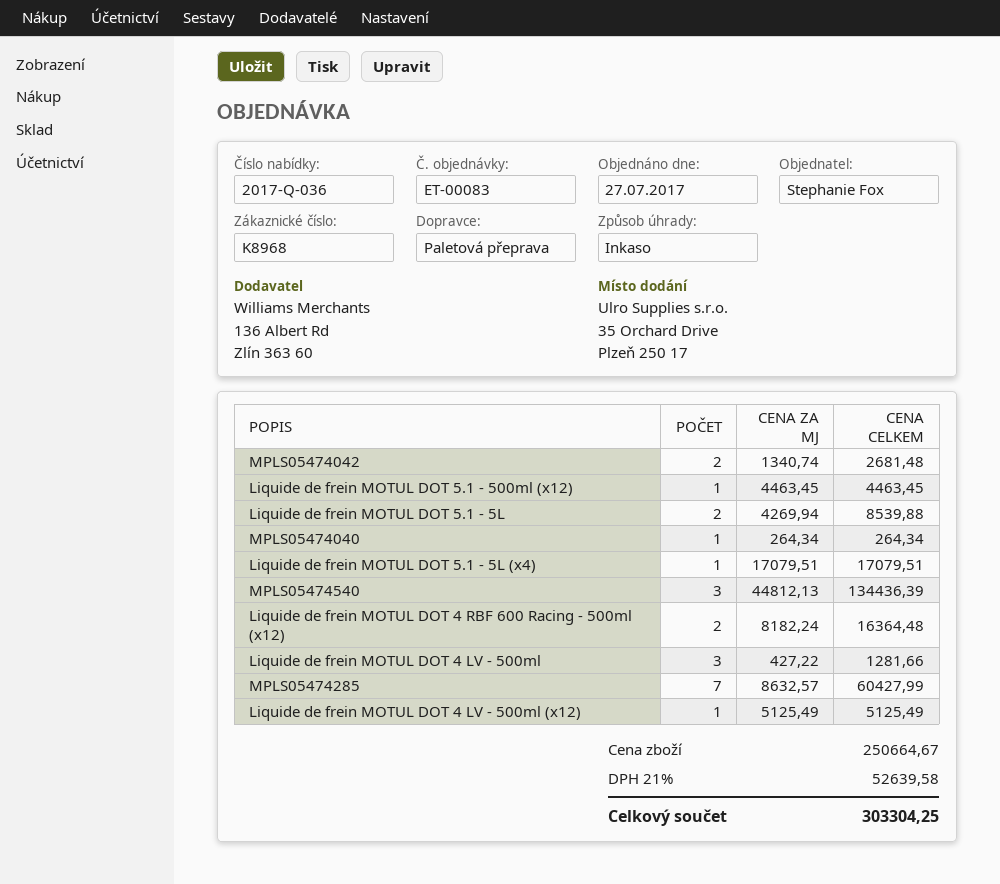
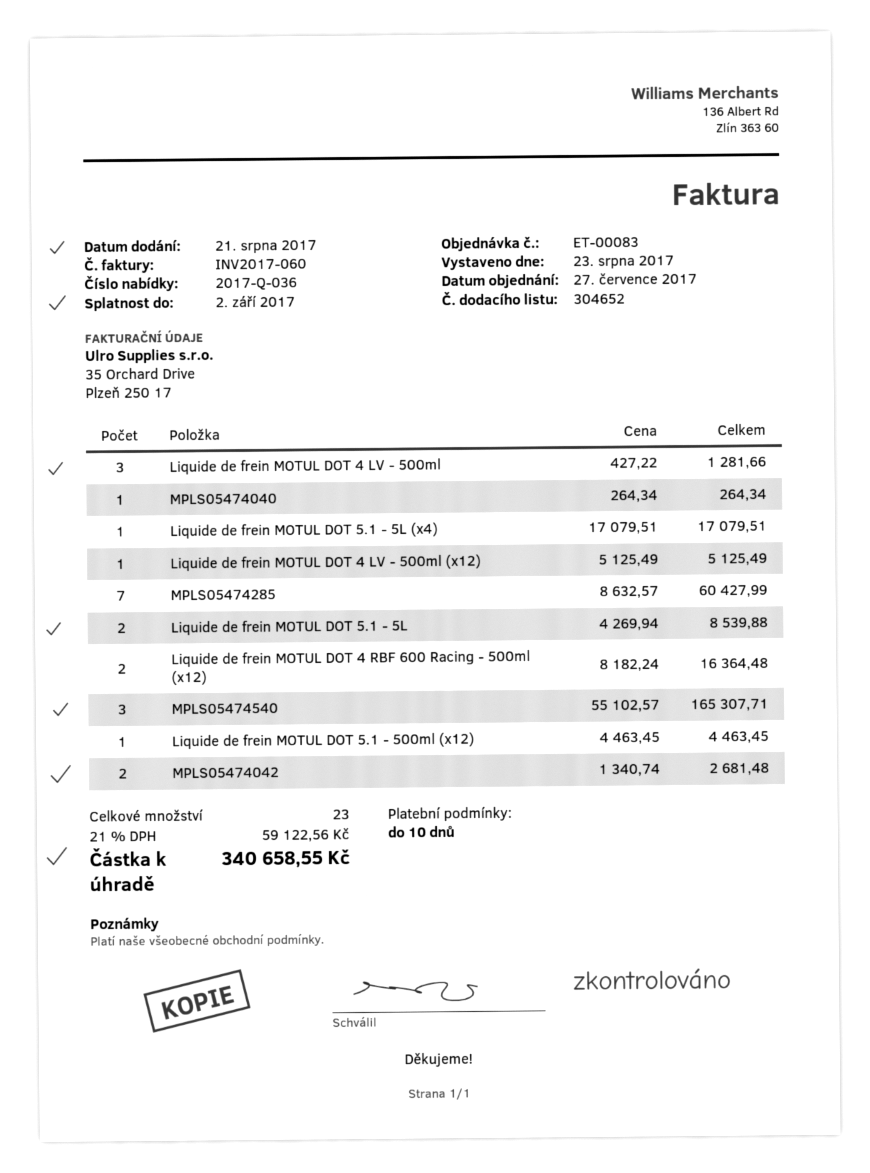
MPLS05474540: 3 x 44812.13 = 134436.39 -> 3 x 55102.57 = 165307.71
tax: 21% = 52639.58 -> 21% = 59122.56
total: 303304.25 -> 340658.55

